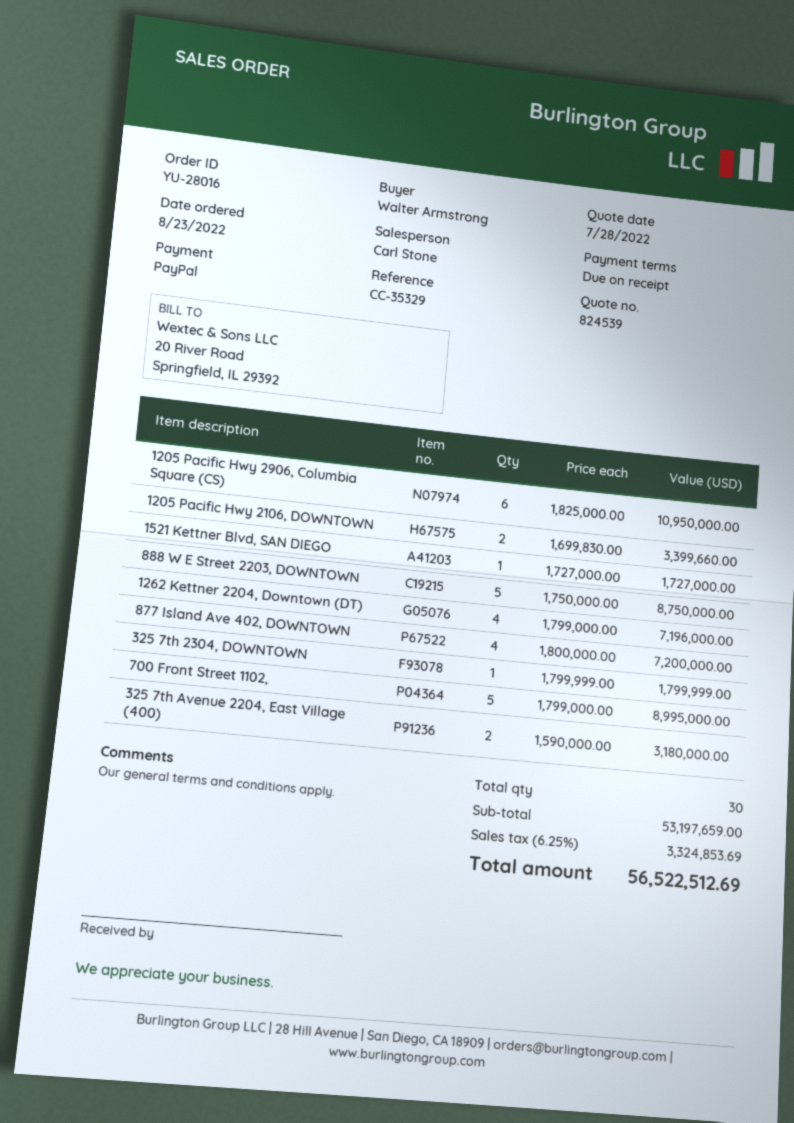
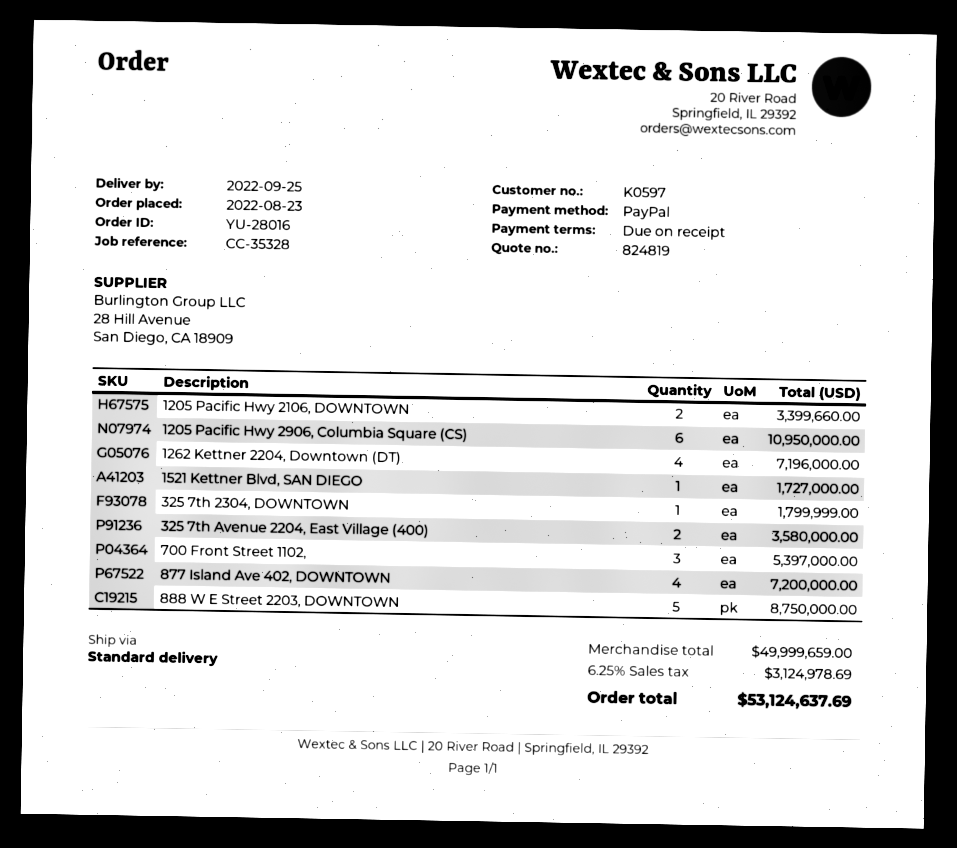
quote number: 824539 -> 824819
reference: CC-35329 -> CC-35328
700 Front Street 1102,: 5 for 8995000.00 -> 3 for 5397000.00
325 7th Avenue 2204, East Village (400): 2 for 3180000.00 -> 2 for 3580000.00
subtotal: 53197659.00 -> 49999659.00
tax: 6.25% = 3324853.69 -> 6.25% = 3124978.69
total: 56522512.69 -> 53124637.69

